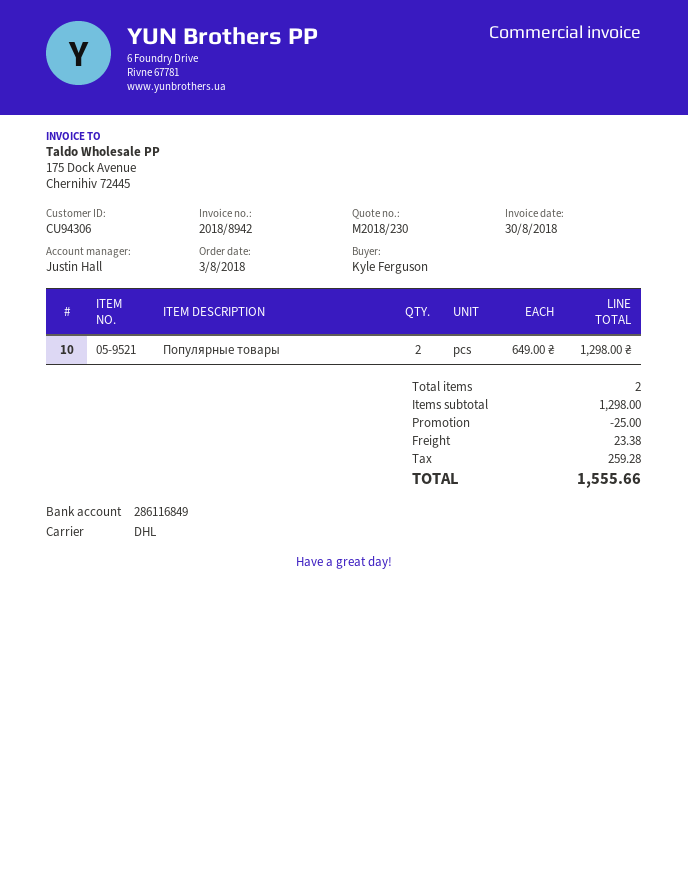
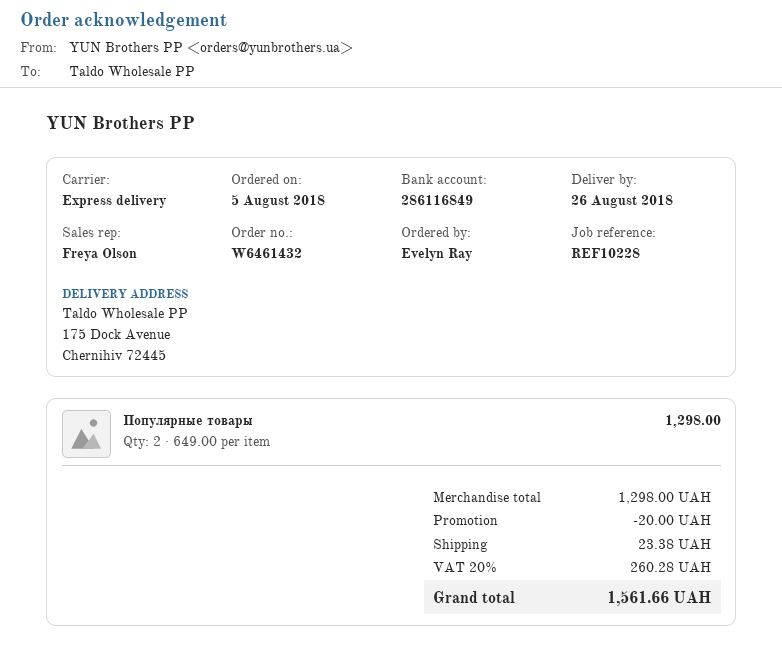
order date: 2018-08-03 -> 2018-08-05
ordered by: Kyle Ferguson -> Evelyn Ray
sales rep: Justin Hall -> Freya Olson
shipping method: DHL -> express
discount: 25.00 -> 20.00
tax: 259.28 -> 260.28
total: 1555.66 -> 1561.66

